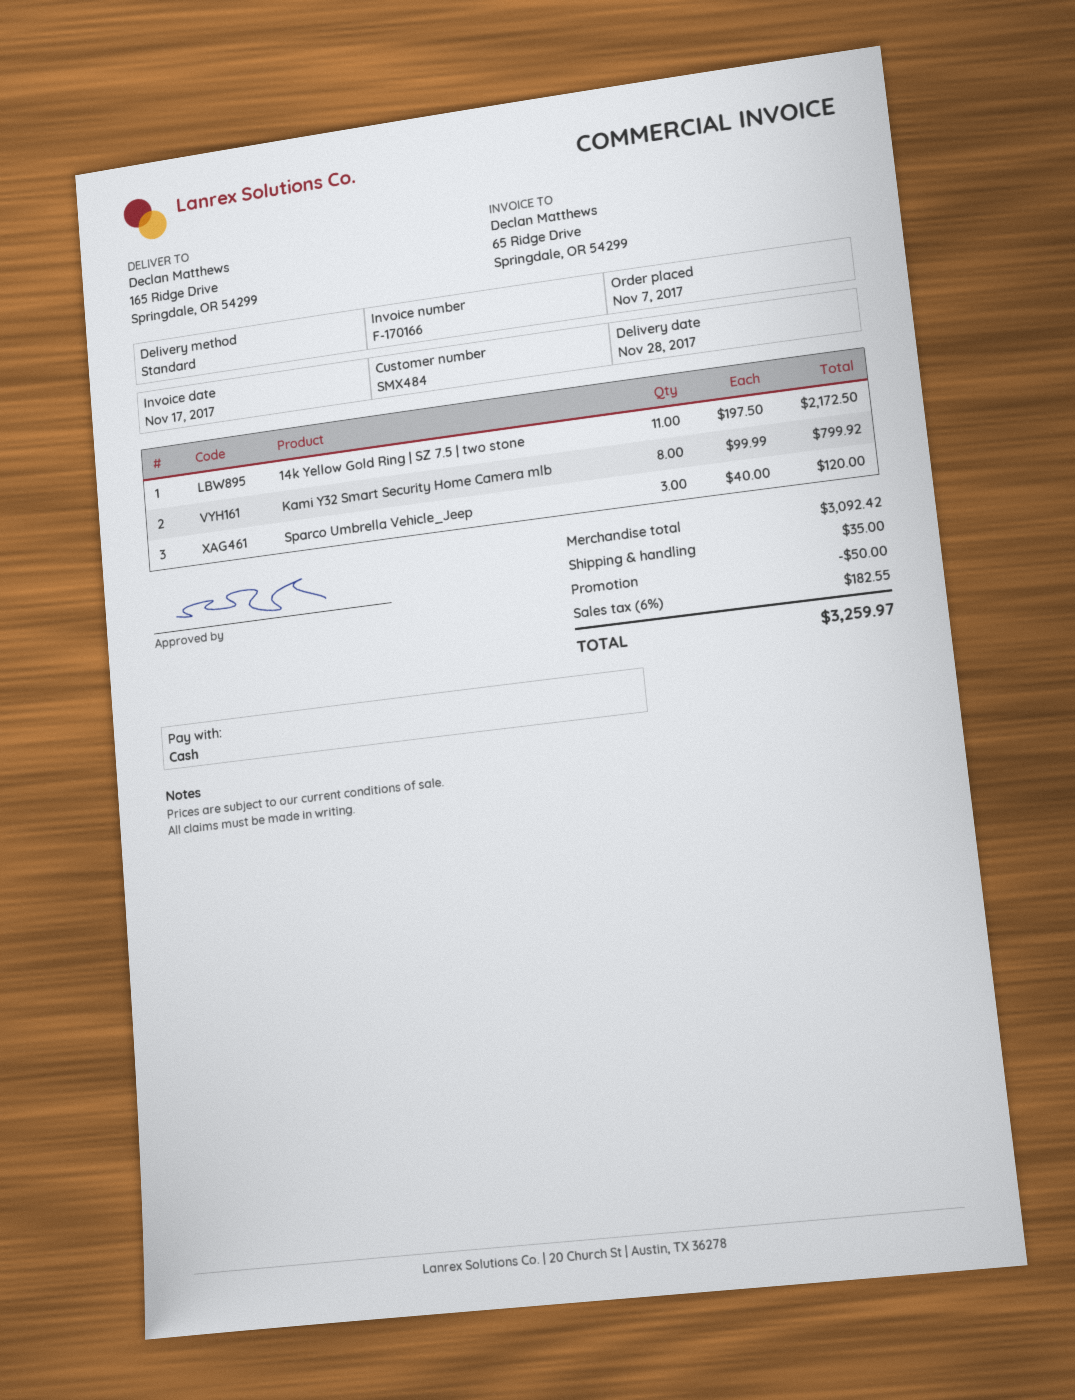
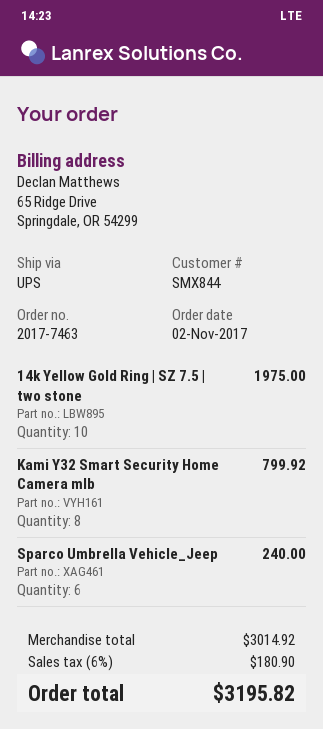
order date: 2017-11-07 -> 2017-11-02
customer number: SMX484 -> SMX844
shipping method: standard -> UPS
14k Yellow Gold Ring | SZ 7.5 | two stone: 11 for 2172.50 -> 10 for 1975.00
Sparco Umbrella Vehicle_Jeep: 3 for 120.00 -> 6 for 240.00
subtotal: 3092.42 -> 3014.92
discount: 50.00 -> none
shipping: 35.00 -> none
tax: 6% = 182.55 -> 6% = 180.90
total: 3259.97 -> 3195.82

